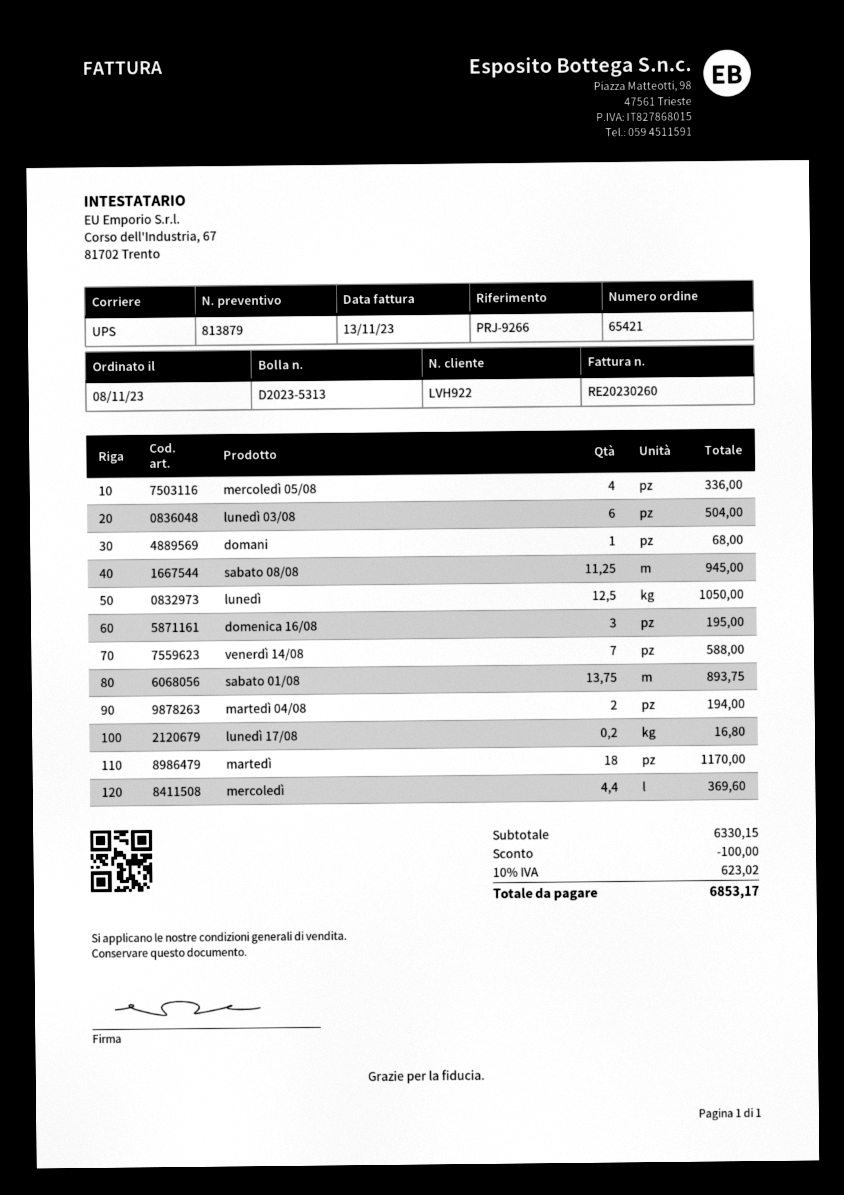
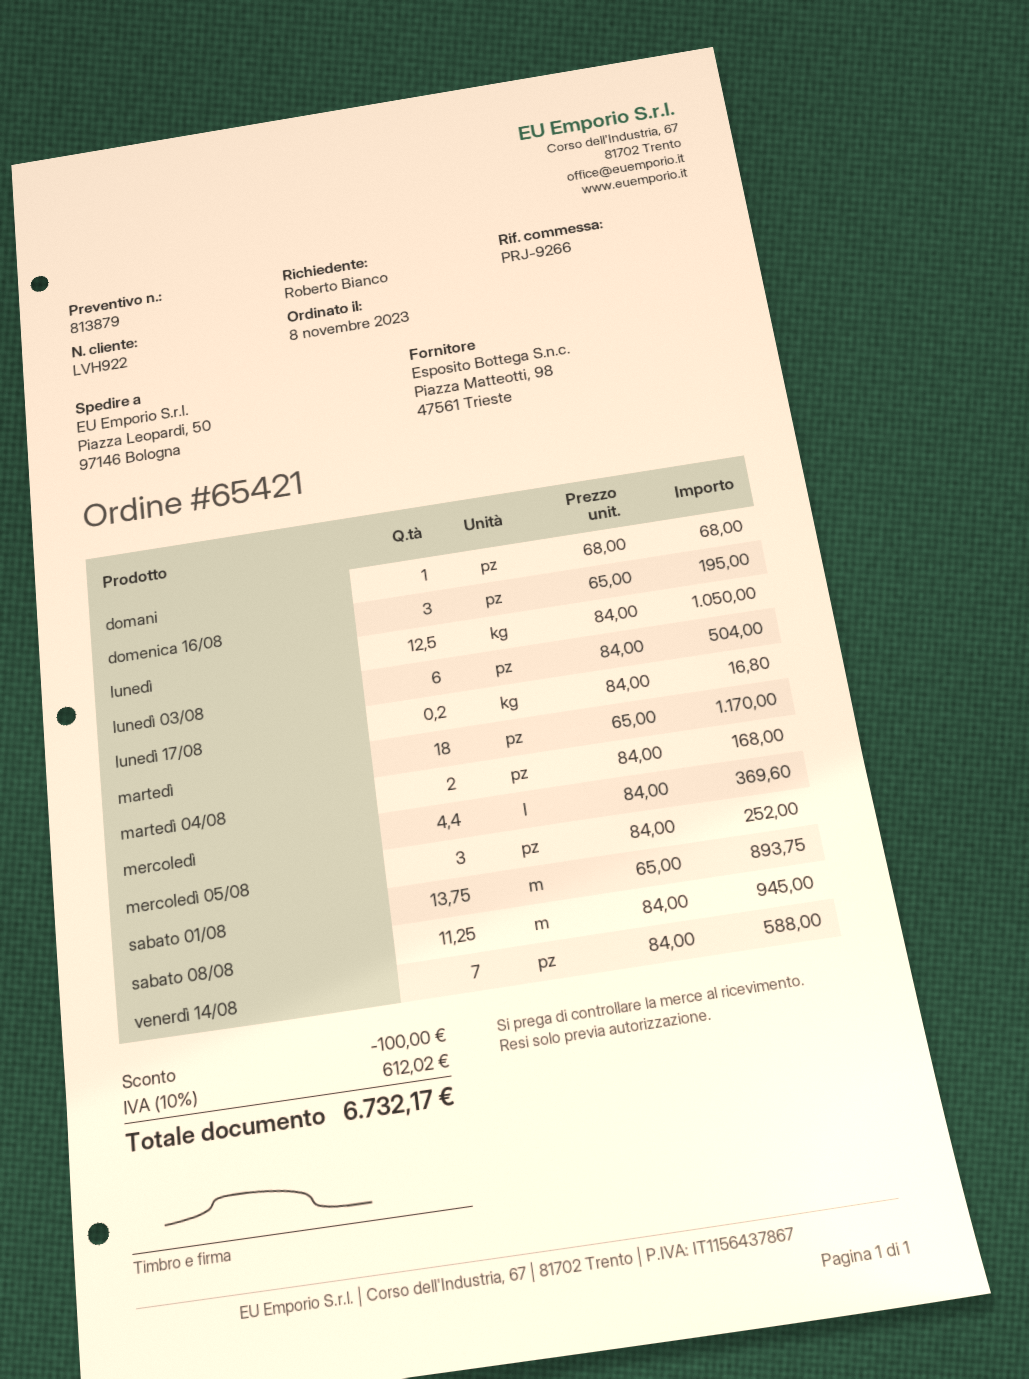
mercoledì 05/08: 4 for 336.00 -> 3 for 252.00
martedì 04/08: 2 for 194.00 -> 2 for 168.00
tax: 10% = 623.02 -> 10% = 612.02
total: 6853.17 -> 6732.17

